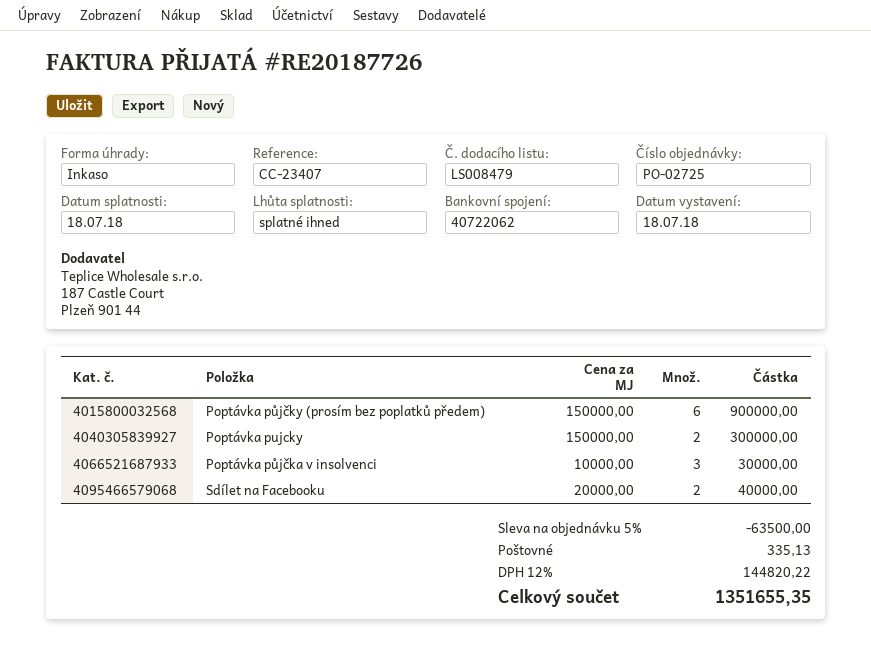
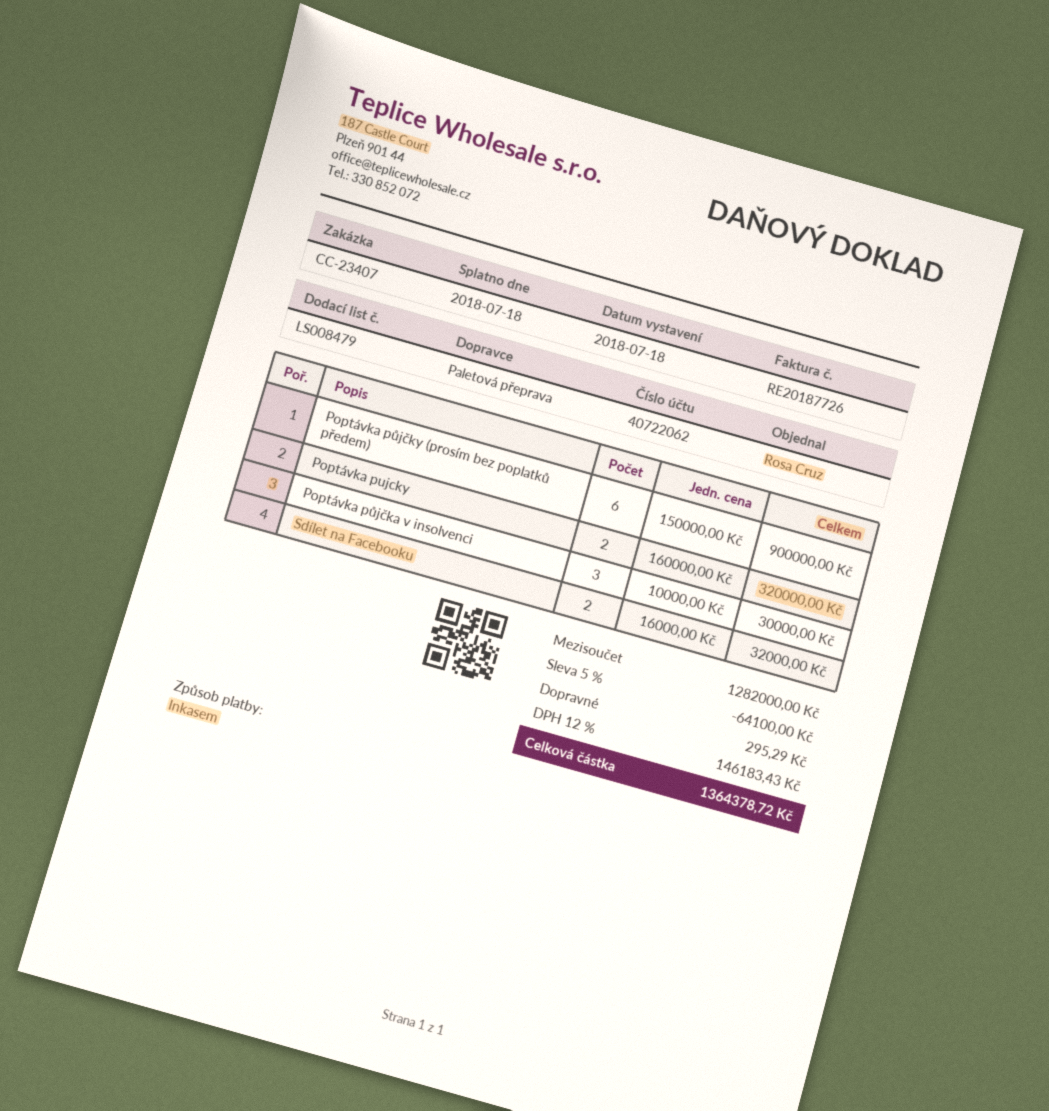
Poptávka pujcky: 2 x 150000.00 = 300000.00 -> 2 x 160000.00 = 320000.00
Sdílet na Facebooku: 2 x 20000.00 = 40000.00 -> 2 x 16000.00 = 32000.00
discount: 5% = 63500.00 -> 5% = 64100.00
shipping: 335.13 -> 295.29
tax: 12% = 144820.22 -> 12% = 146183.43
total: 1351655.35 -> 1364378.72

